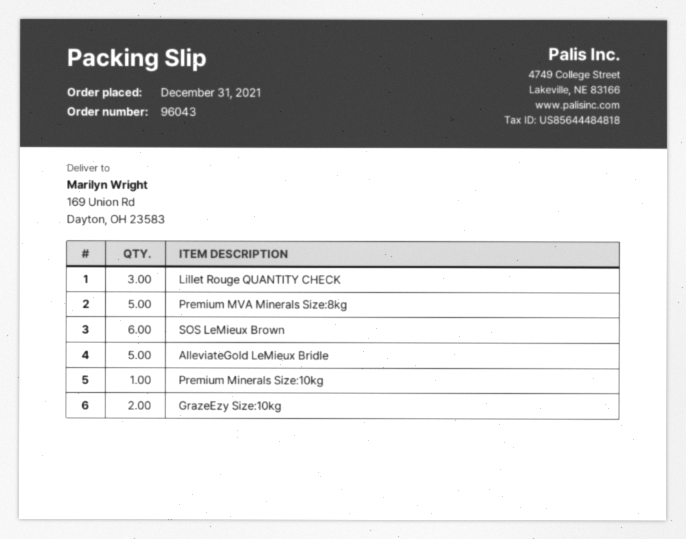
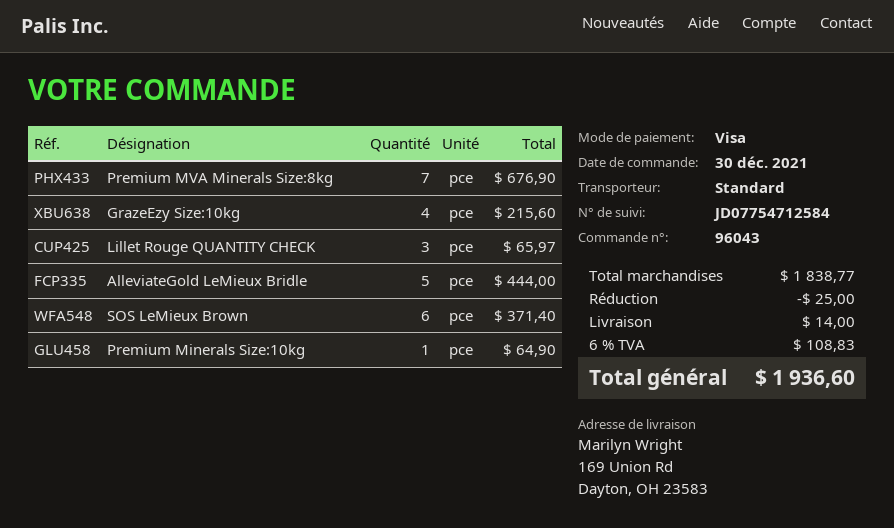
order date: 2021-12-31 -> 2021-12-30
Premium MVA Minerals Size:8kg: 5 -> 7
GrazeEzy Size:10kg: 2 -> 4

